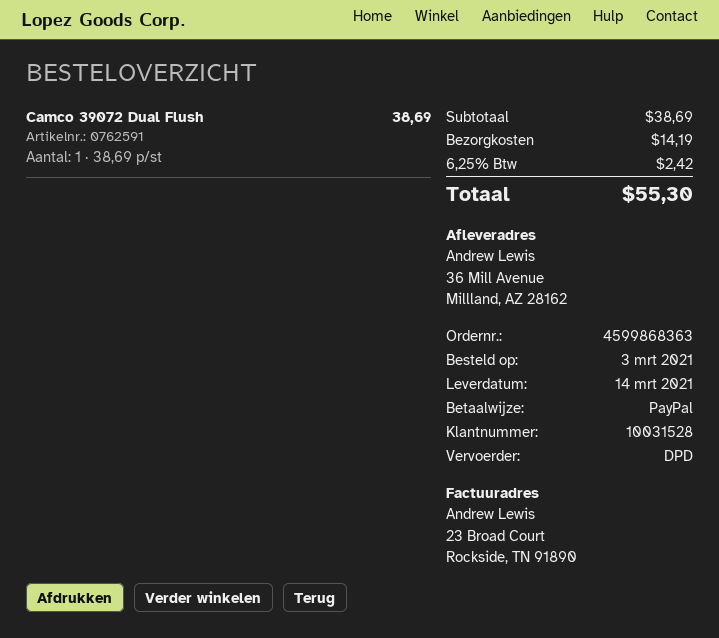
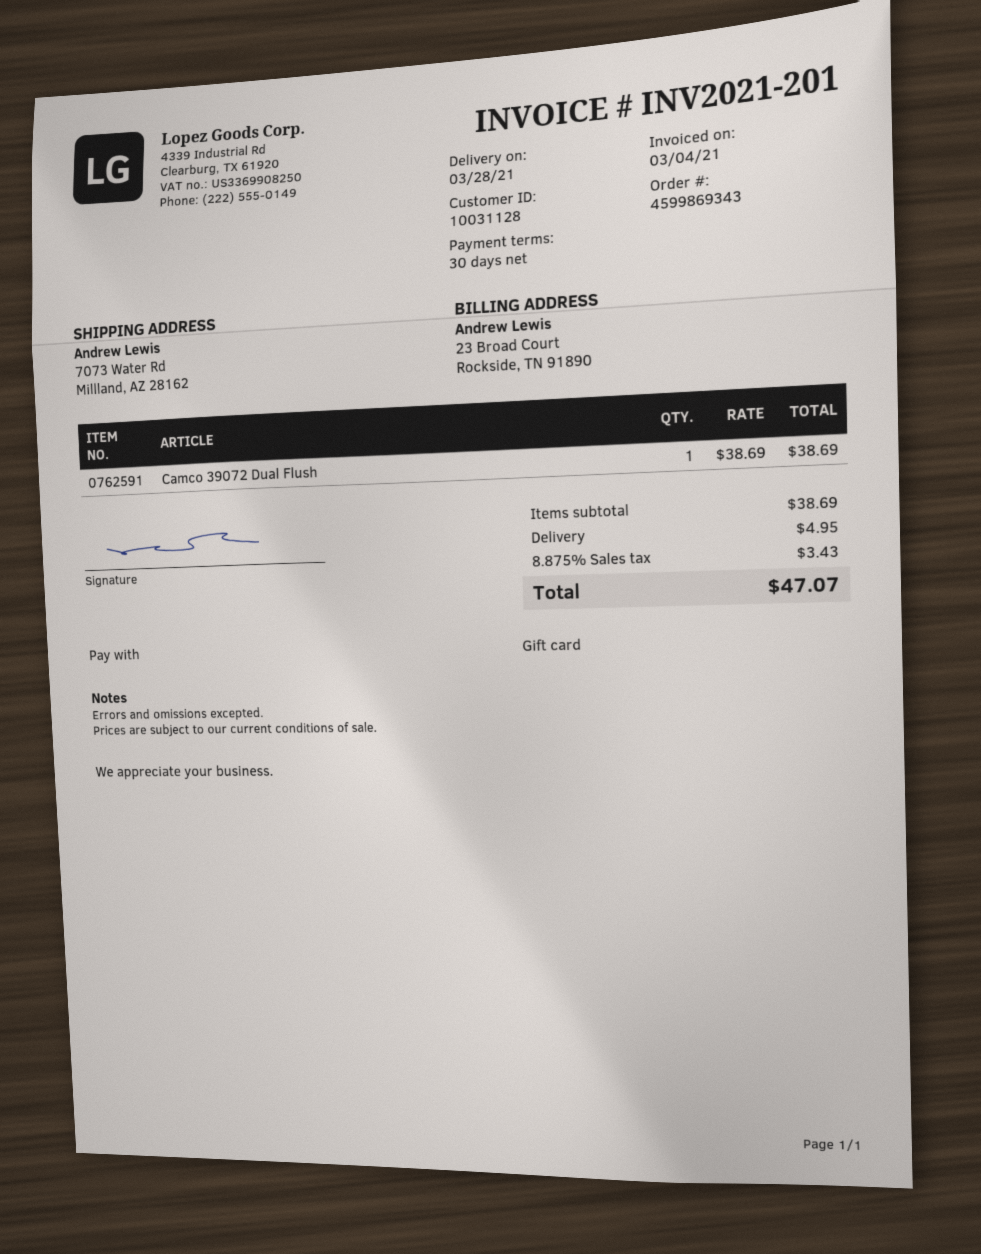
order number: 4599868363 -> 4599869343
delivery date: 2021-03-14 -> 2021-03-28
customer number: 10031528 -> 10031128
payment method: PayPal -> gift card
ship to: 36 Mill Avenue, Millland, AZ 28162 -> 7073 Water Rd, Millland, AZ 28162
shipping: 14.19 -> 4.95
tax: 6.25% = 2.42 -> 8.875% = 3.43
total: 55.30 -> 47.07

